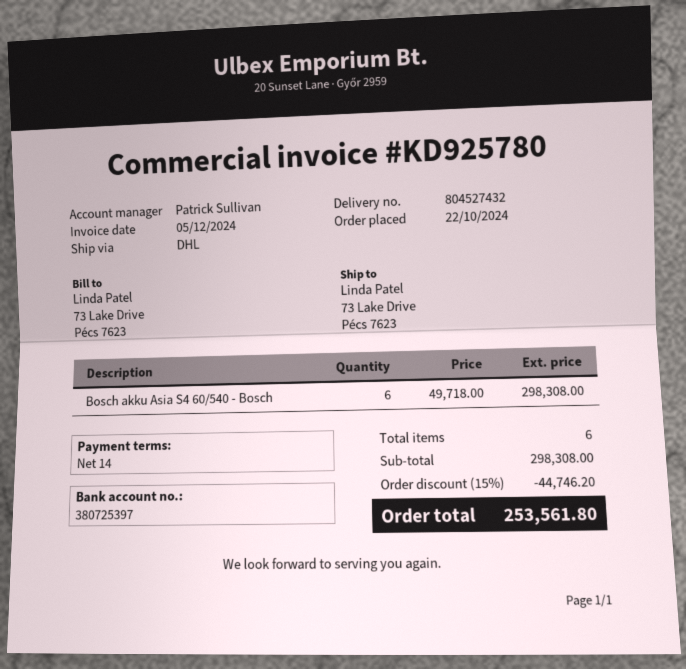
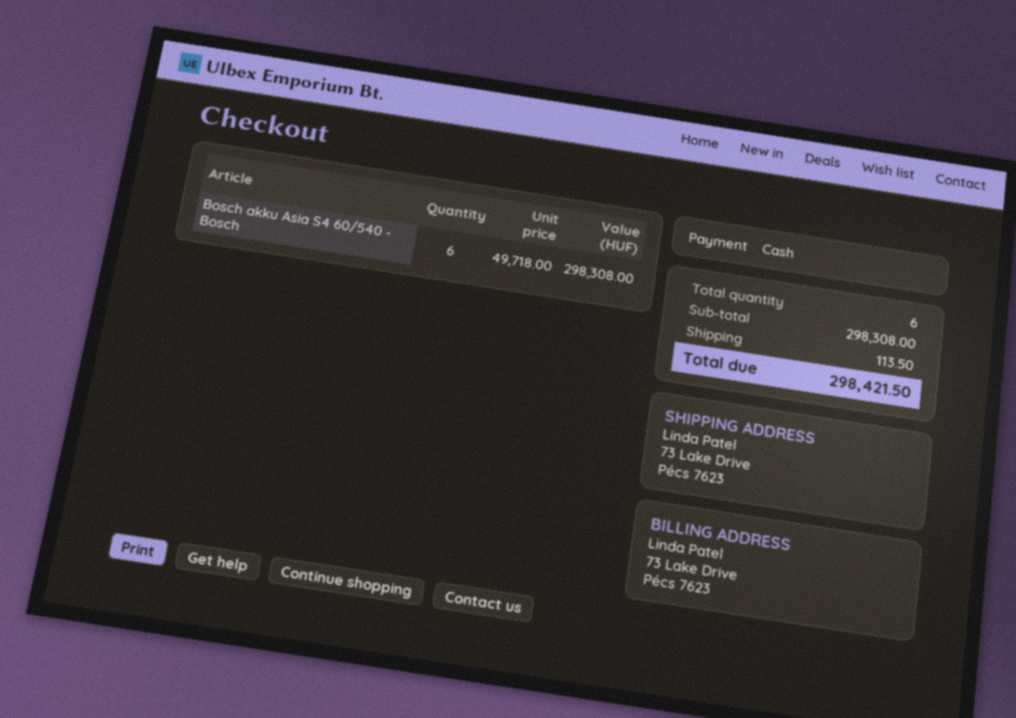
discount: 15% = 44746.20 -> none
shipping: none -> 113.50
total: 253561.80 -> 298421.50

